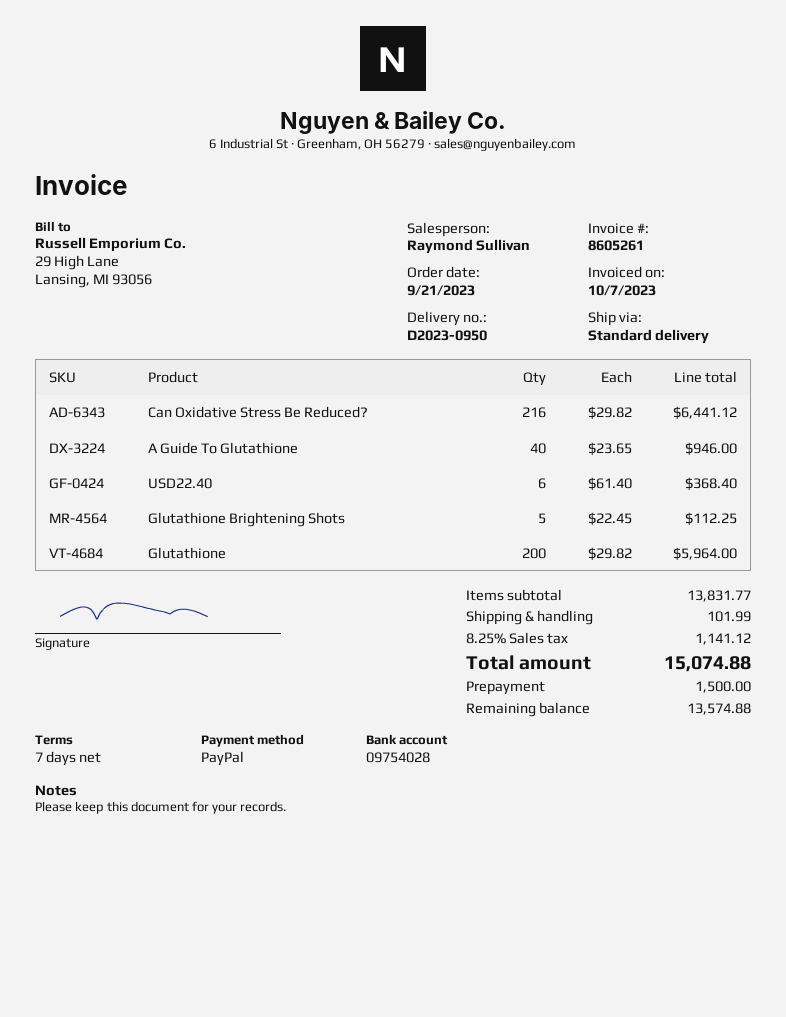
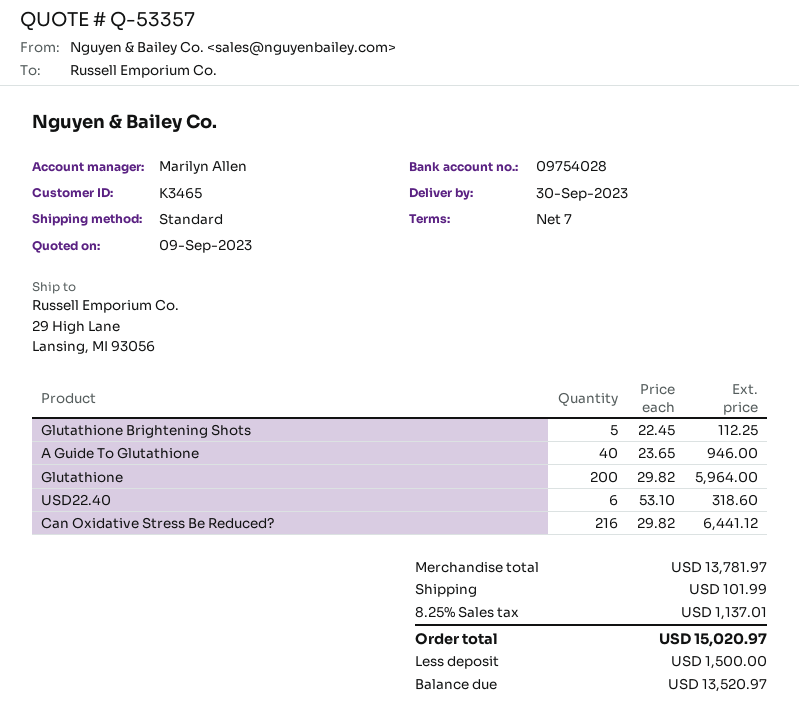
sales rep: Raymond Sullivan -> Marilyn Allen
USD22.40: 6 x 61.40 = 368.40 -> 6 x 53.10 = 318.60
subtotal: 13831.77 -> 13781.97
tax: 8.25% = 1141.12 -> 8.25% = 1137.01
total: 15074.88 -> 15020.97
balance: 13574.88 -> 13520.97

